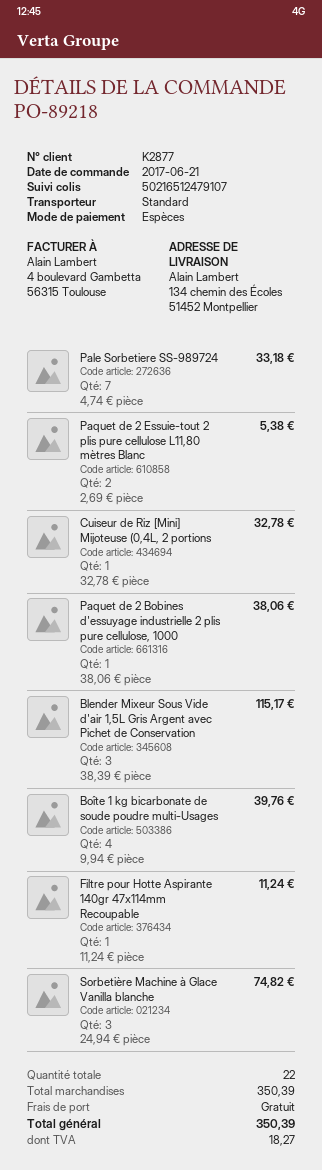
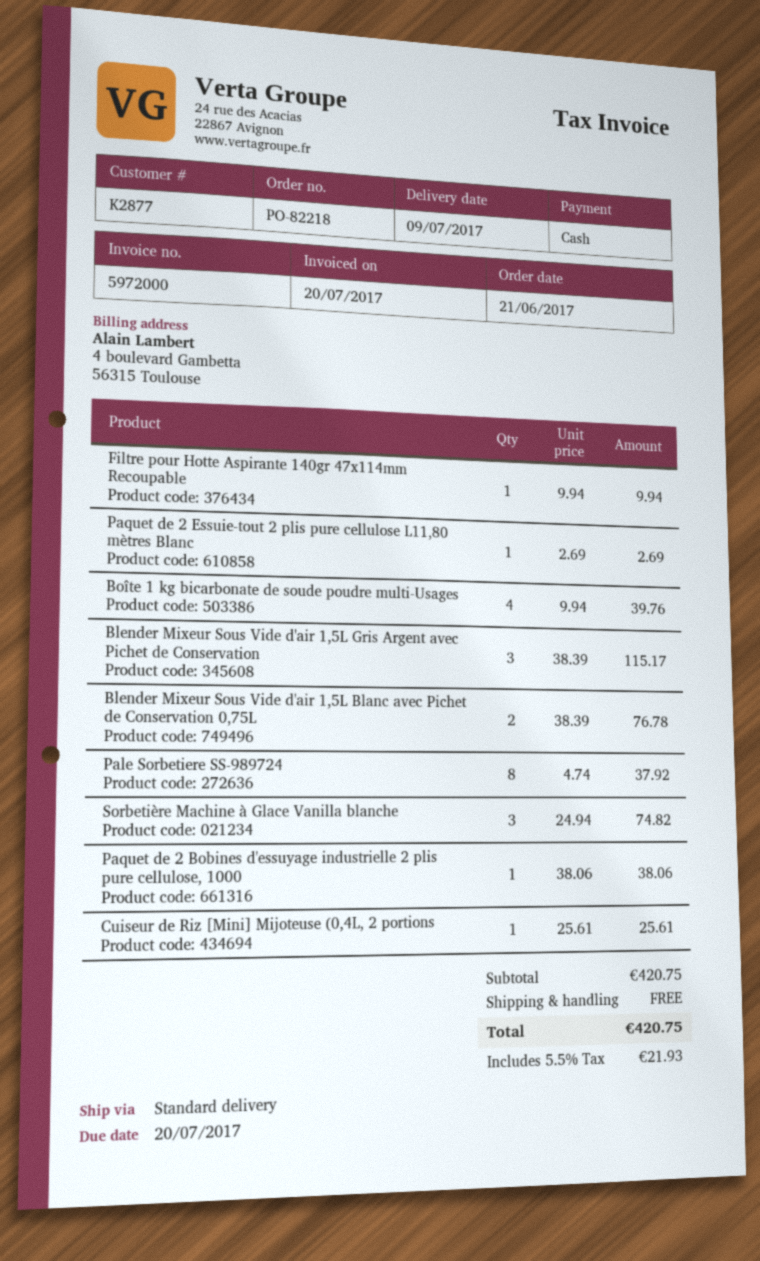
order number: PO-89218 -> PO-82218
Pale Sorbetiere SS-989724: 7 x 4.74 = 33.18 -> 8 x 4.74 = 37.92
Paquet de 2 Essuie-tout 2 plis pure cellulose L11,80 mètres Blanc: 2 x 2.69 = 5.38 -> 1 x 2.69 = 2.69
Cuiseur de Riz [Mini] Mijoteuse (0,4L, 2 portions: 1 x 32.78 = 32.78 -> 1 x 25.61 = 25.61
Filtre pour Hotte Aspirante 140gr 47x114mm Recoupable: 1 x 11.24 = 11.24 -> 1 x 9.94 = 9.94
Blender Mixeur Sous Vide d'air 1,5L Blanc avec Pichet de Conservation 0,75L: none -> 2 x 38.39 = 76.78
subtotal: 350.39 -> 420.75
tax: 18.27 -> 21.93
total: 350.39 -> 420.75

